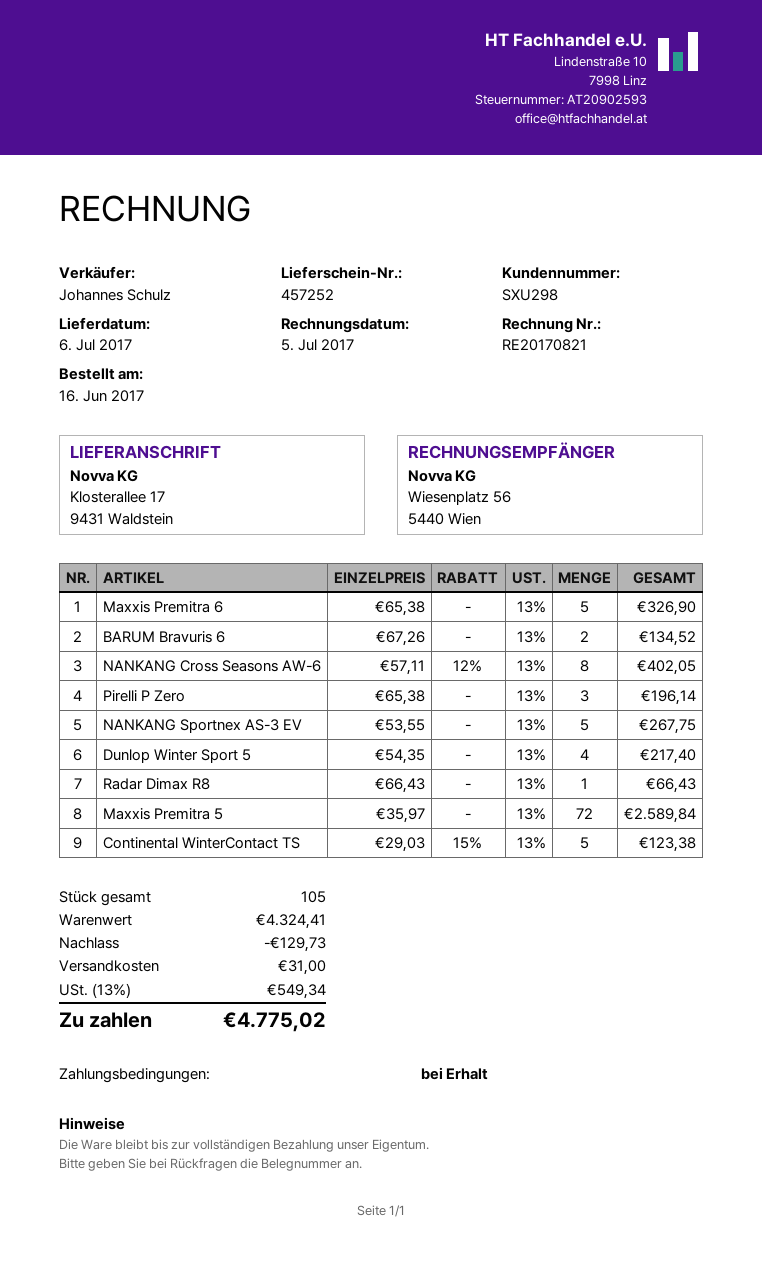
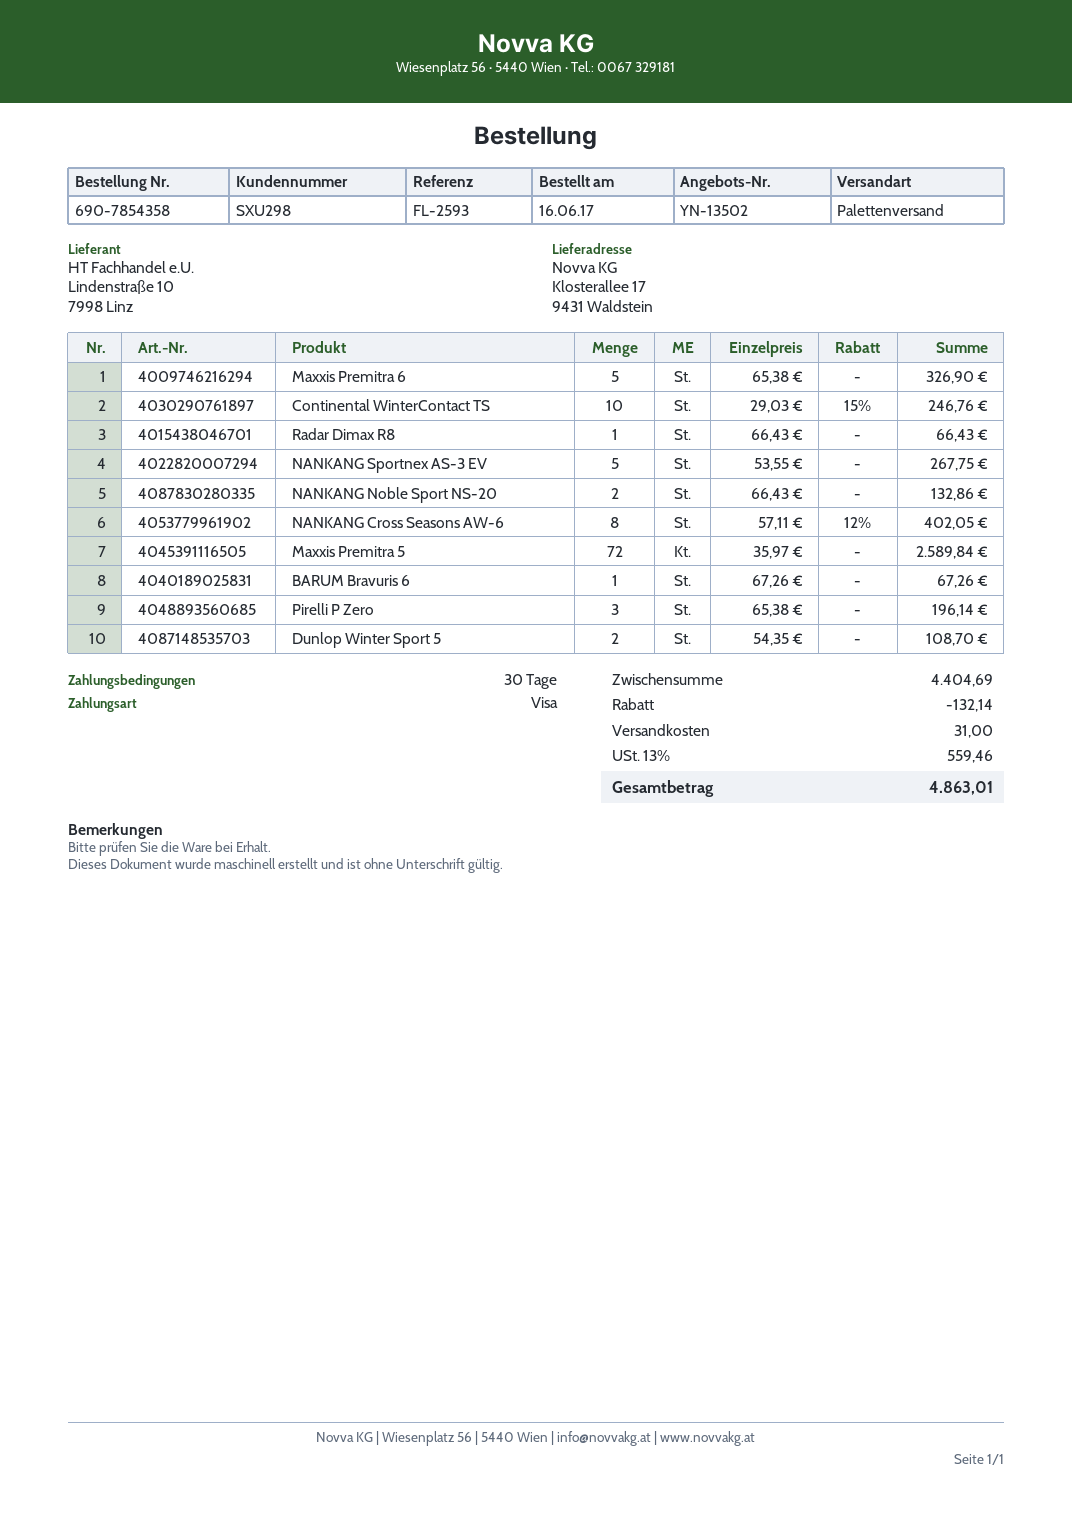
payment terms: on receipt -> 30 days
BARUM Bravuris 6: 2 x 67.26 = 134.52 -> 1 x 67.26 = 67.26
Dunlop Winter Sport 5: 4 x 54.35 = 217.40 -> 2 x 54.35 = 108.70
Continental WinterContact TS: 5 x 29.03 - 15% = 123.38 -> 10 x 29.03 - 15% = 246.76
NANKANG Noble Sport NS-20: none -> 2 x 66.43 = 132.86
subtotal: 4324.41 -> 4404.69
discount: 129.73 -> 132.14
tax: 13% = 549.34 -> 13% = 559.46
total: 4775.02 -> 4863.01

